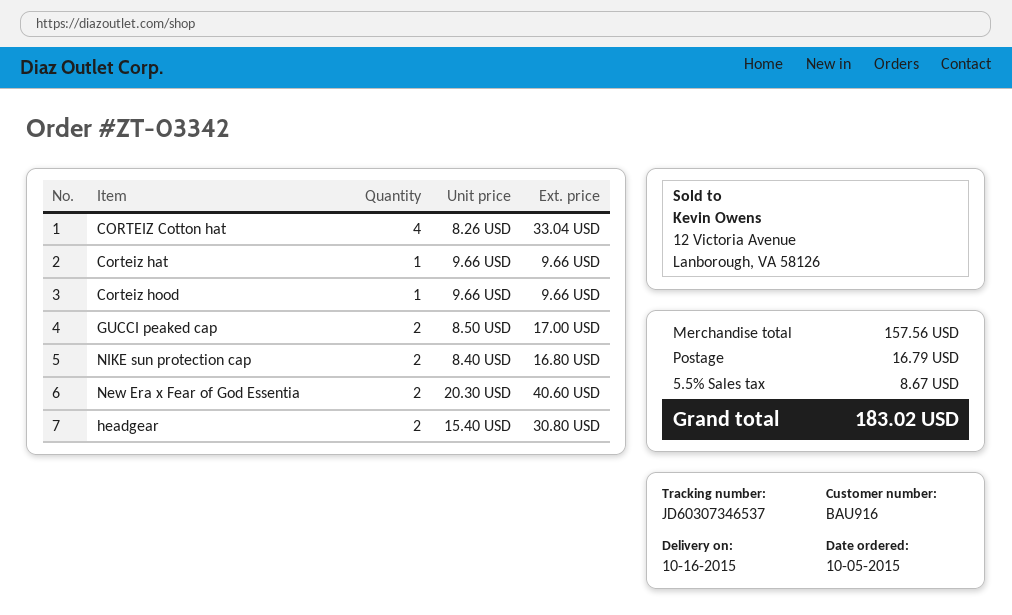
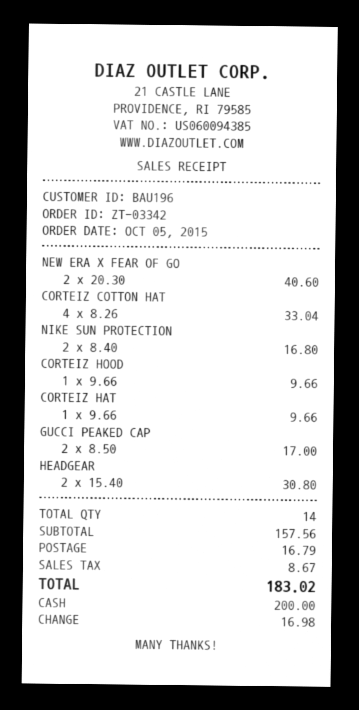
customer number: BAU916 -> BAU196

